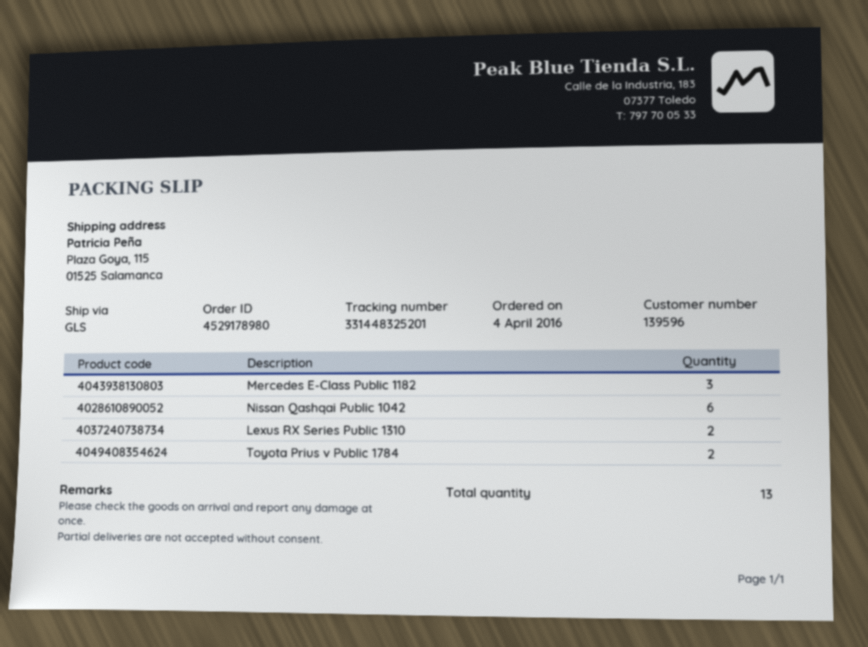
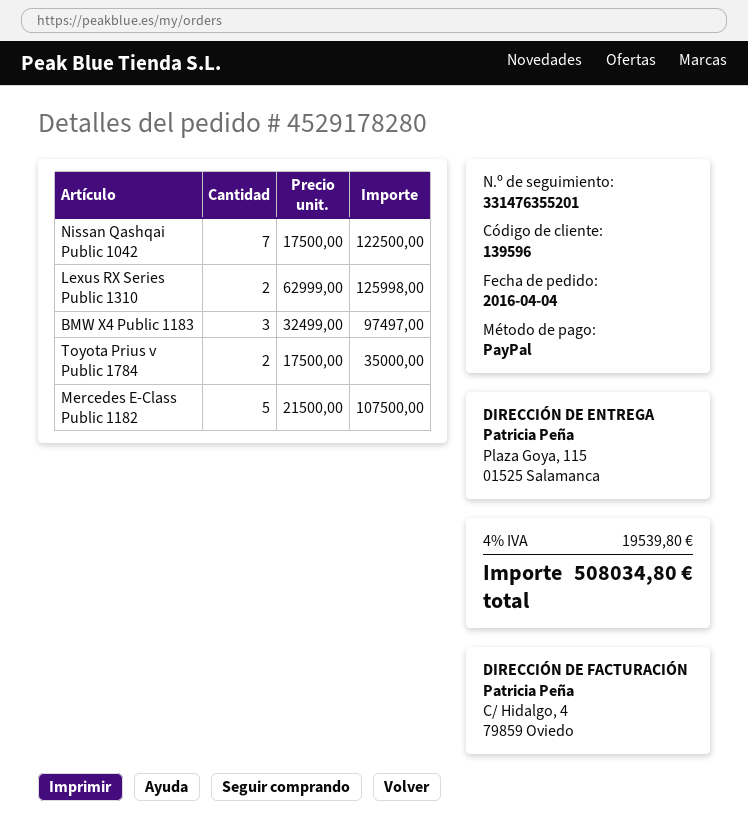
order number: 4529178980 -> 4529178280
tracking number: 331448325201 -> 331476355201
Mercedes E-Class Public 1182: 3 -> 5
Nissan Qashqai Public 1042: 6 -> 7
BMW X4 Public 1183: none -> 3

